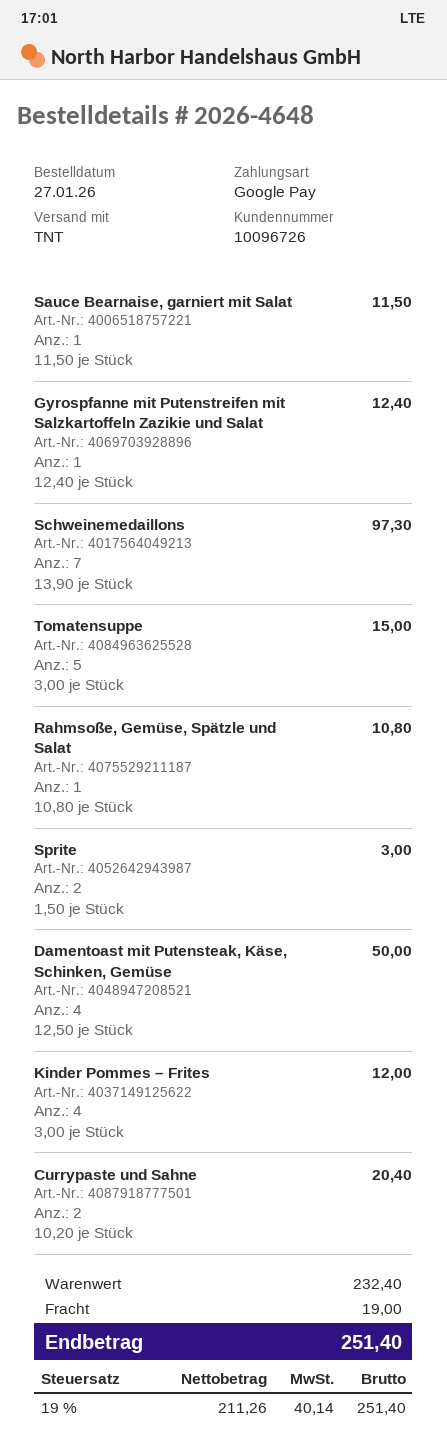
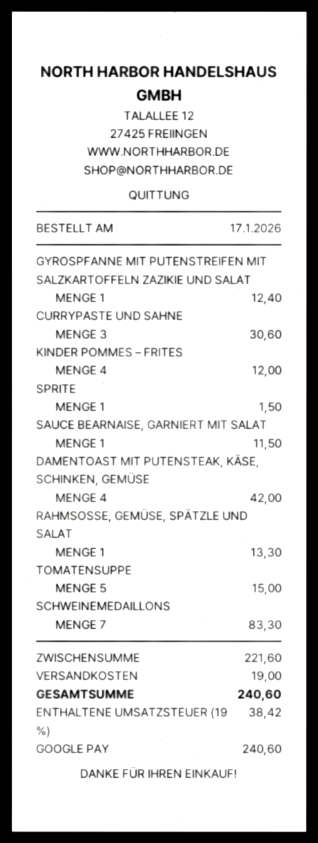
order date: 2026-01-27 -> 2026-01-17
Schweinemedaillons: 7 for 97.30 -> 7 for 83.30
Rahmsoße, Gemüse, Spätzle und Salat: 1 for 10.80 -> 1 for 13.30
Sprite: 2 for 3.00 -> 1 for 1.50
Damentoast mit Putensteak, Käse, Schinken, Gemüse: 4 for 50.00 -> 4 for 42.00
Currypaste und Sahne: 2 for 20.40 -> 3 for 30.60
subtotal: 232.40 -> 221.60
tax: 19% = 40.14 -> 19% = 38.42
total: 251.40 -> 240.60

